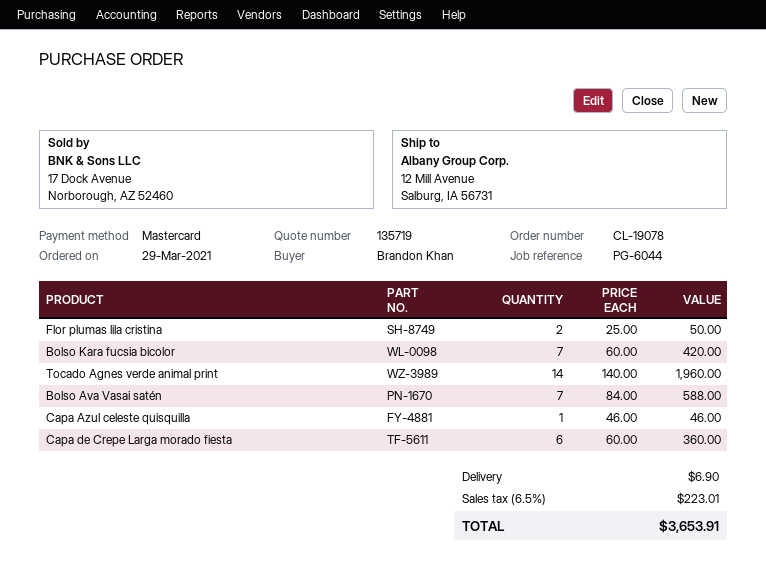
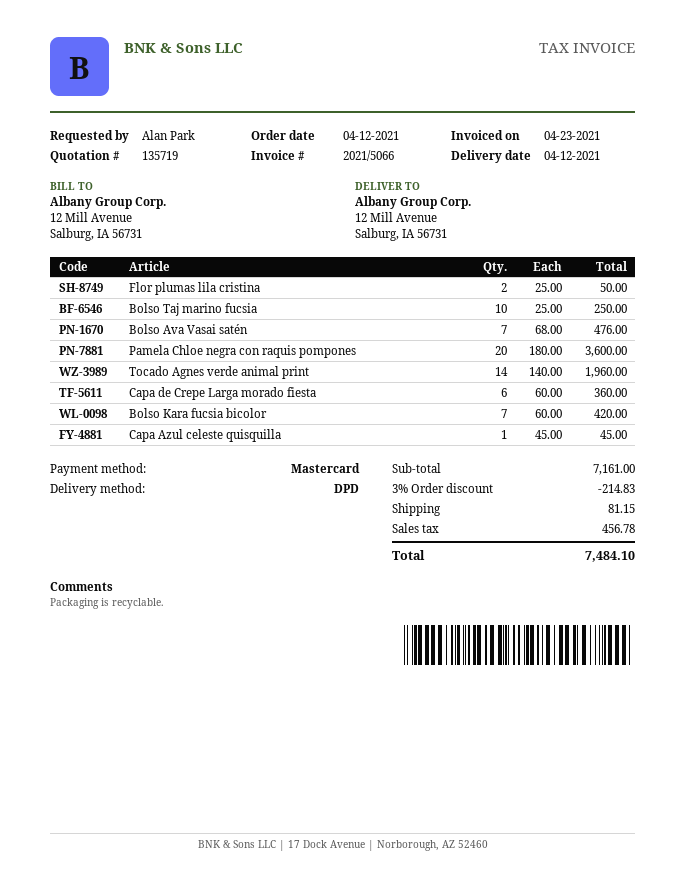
order date: 2021-03-29 -> 2021-04-12
ordered by: Brandon Khan -> Alan Park
Bolso Ava Vasai satén: 7 x 84.00 = 588.00 -> 7 x 68.00 = 476.00
Capa Azul celeste quisquilla: 1 x 46.00 = 46.00 -> 1 x 45.00 = 45.00
Bolso Taj marino fucsia: none -> 10 x 25.00 = 250.00
Pamela Chloe negra con raquis pompones: none -> 20 x 180.00 = 3600.00
discount: none -> 3% = 214.83
shipping: 6.90 -> 81.15
tax: 223.01 -> 456.78
total: 3653.91 -> 7484.10

